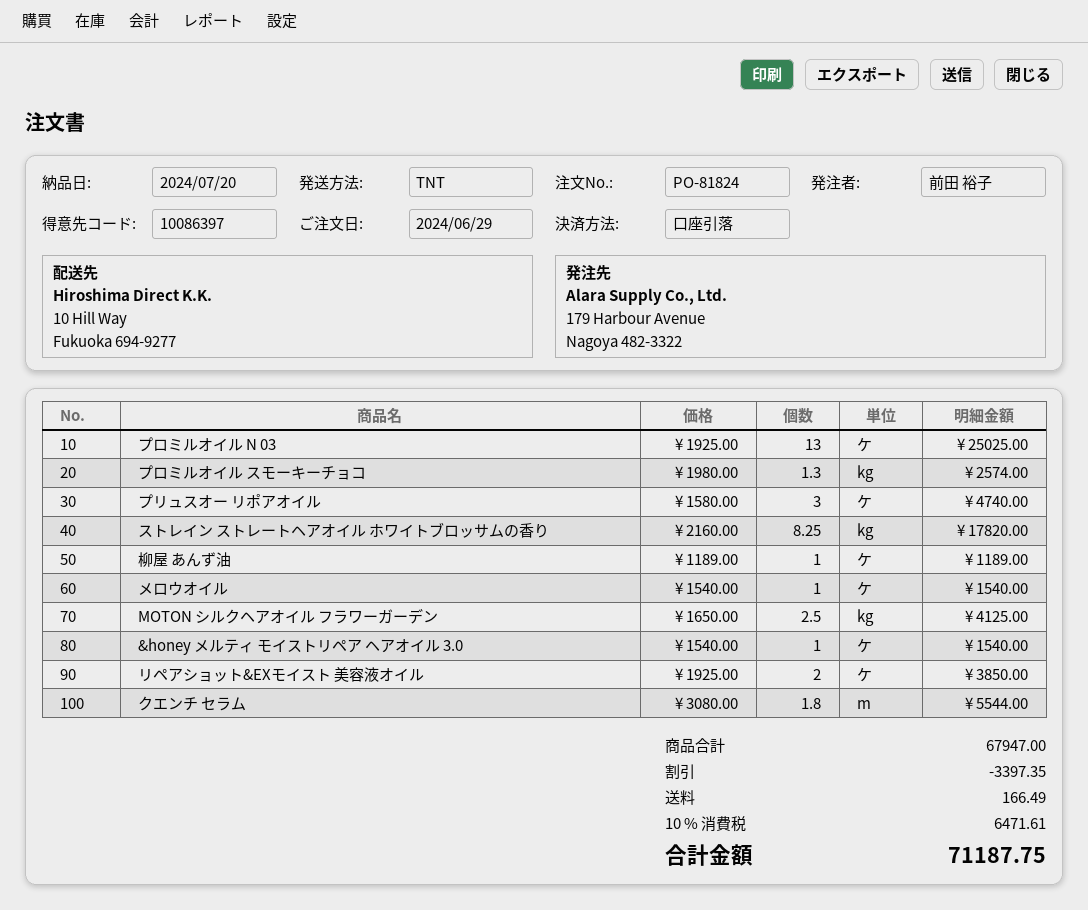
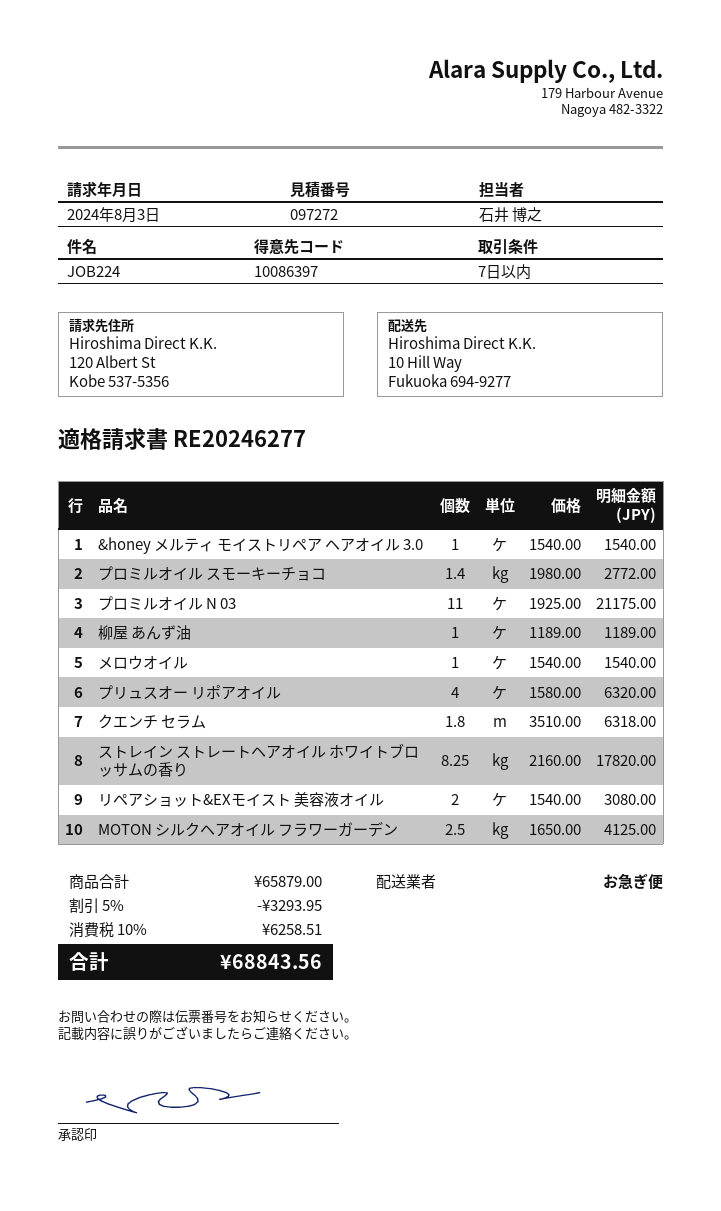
shipping method: TNT -> express
プロミルオイル N 03: 13 x 1925.00 = 25025.00 -> 11 x 1925.00 = 21175.00
プロミルオイル スモーキーチョコ: 1.3 x 1980.00 = 2574.00 -> 1.4 x 1980.00 = 2772.00
プリュスオー リポアオイル: 3 x 1580.00 = 4740.00 -> 4 x 1580.00 = 6320.00
リペアショット&EXモイスト 美容液オイル: 2 x 1925.00 = 3850.00 -> 2 x 1540.00 = 3080.00
クエンチ セラム: 1.8 x 3080.00 = 5544.00 -> 1.8 x 3510.00 = 6318.00
subtotal: 67947.00 -> 65879.00
discount: 3397.35 -> 3293.95
shipping: 166.49 -> none
tax: 10% = 6471.61 -> 10% = 6258.51
total: 71187.75 -> 68843.56

